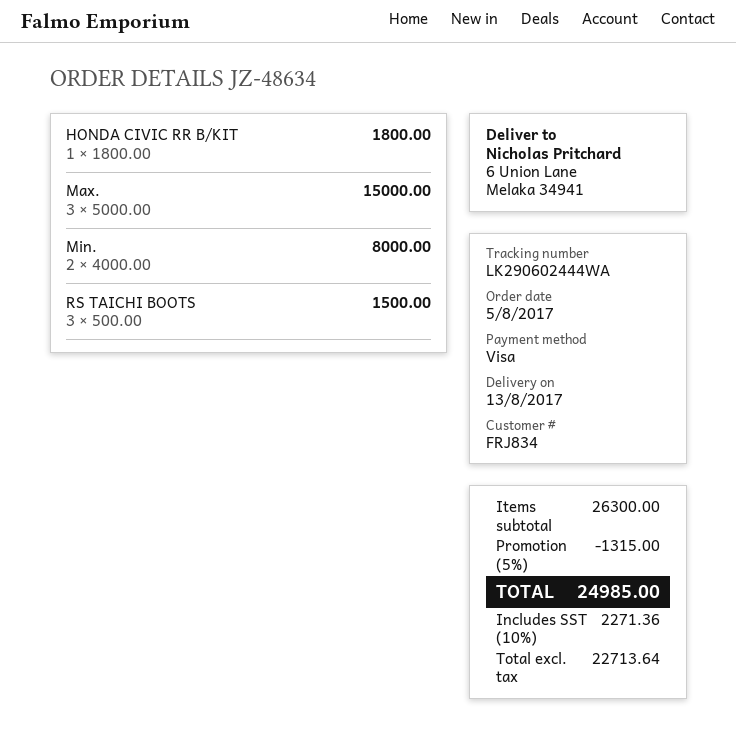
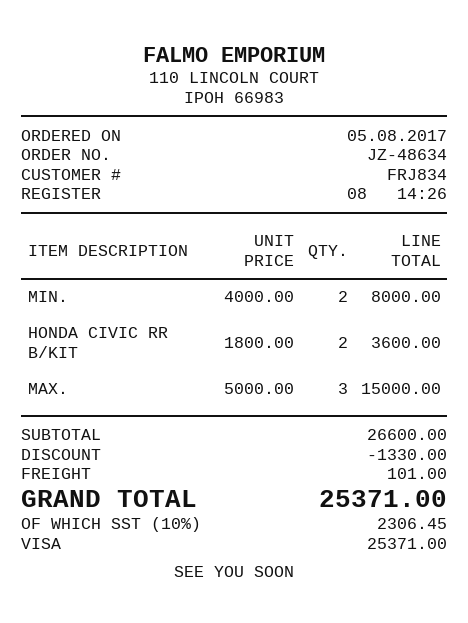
HONDA CIVIC RR B/KIT: 1 x 1800.00 = 1800.00 -> 2 x 1800.00 = 3600.00
RS TAICHI BOOTS: 3 x 500.00 = 1500.00 -> none
subtotal: 26300.00 -> 26600.00
discount: 1315.00 -> 1330.00
shipping: none -> 101.00
tax: 10% = 2271.36 -> 10% = 2306.45
total: 24985.00 -> 25371.00

